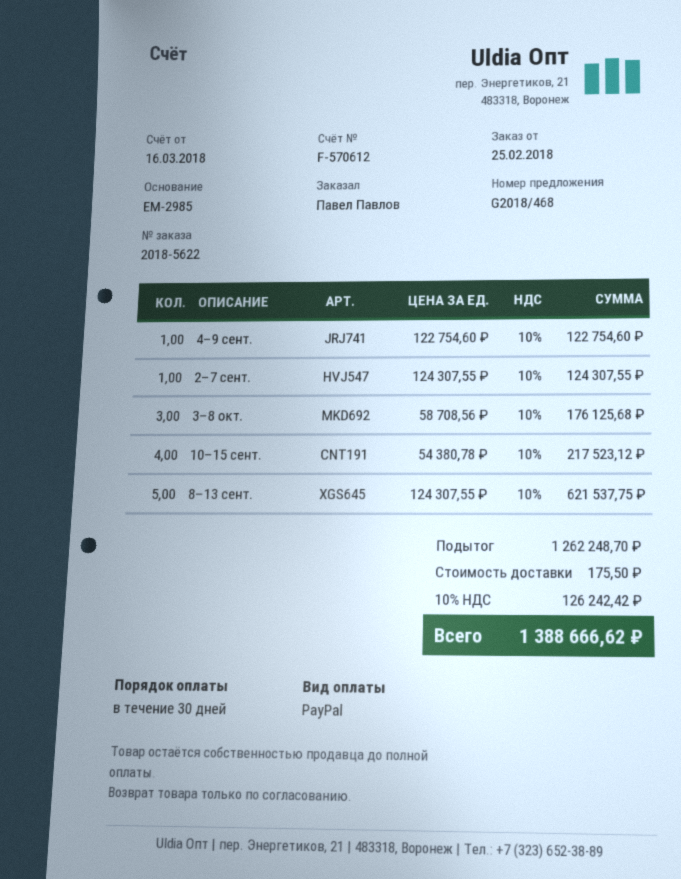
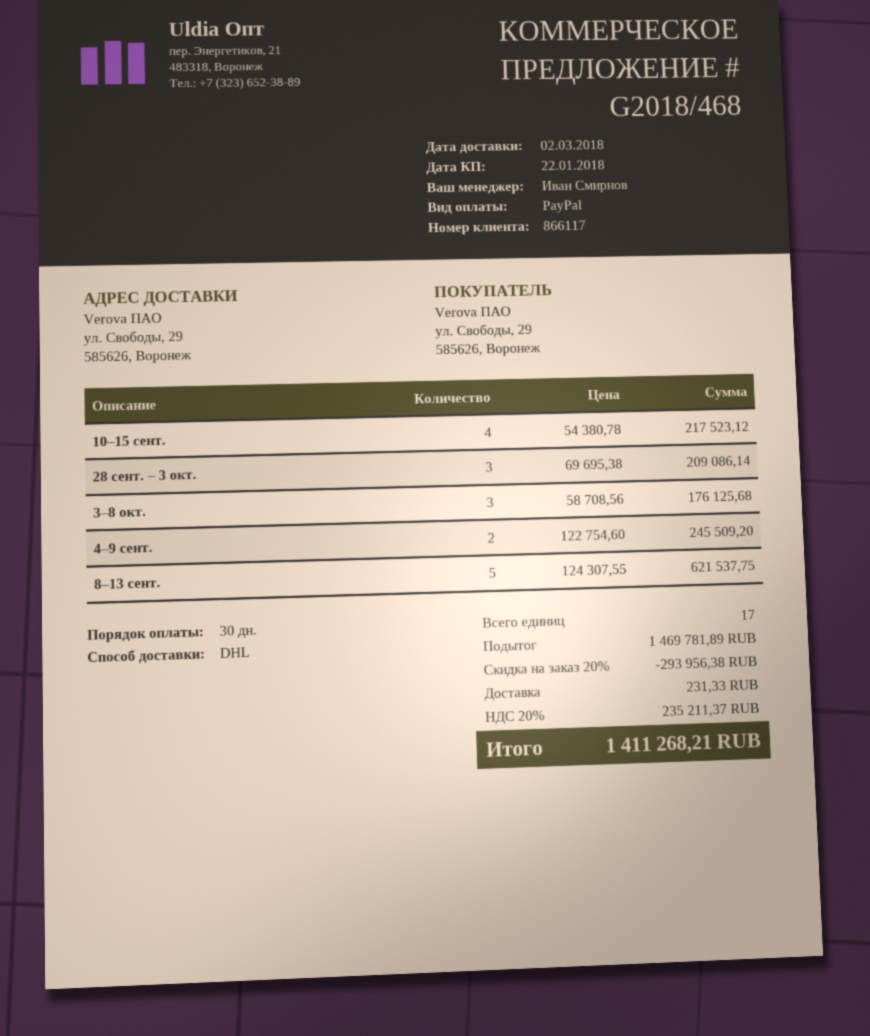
4–9 сент.: 1 x 122754.60 = 122754.60 -> 2 x 122754.60 = 245509.20
2–7 сент.: 1 x 124307.55 = 124307.55 -> none
28 сент. – 3 окт.: none -> 3 x 69695.38 = 209086.14
subtotal: 1262248.70 -> 1469781.89
discount: none -> 20% = 293956.38
shipping: 175.50 -> 231.33
tax: 10% = 126242.42 -> 20% = 235211.37
total: 1388666.62 -> 1411268.21

